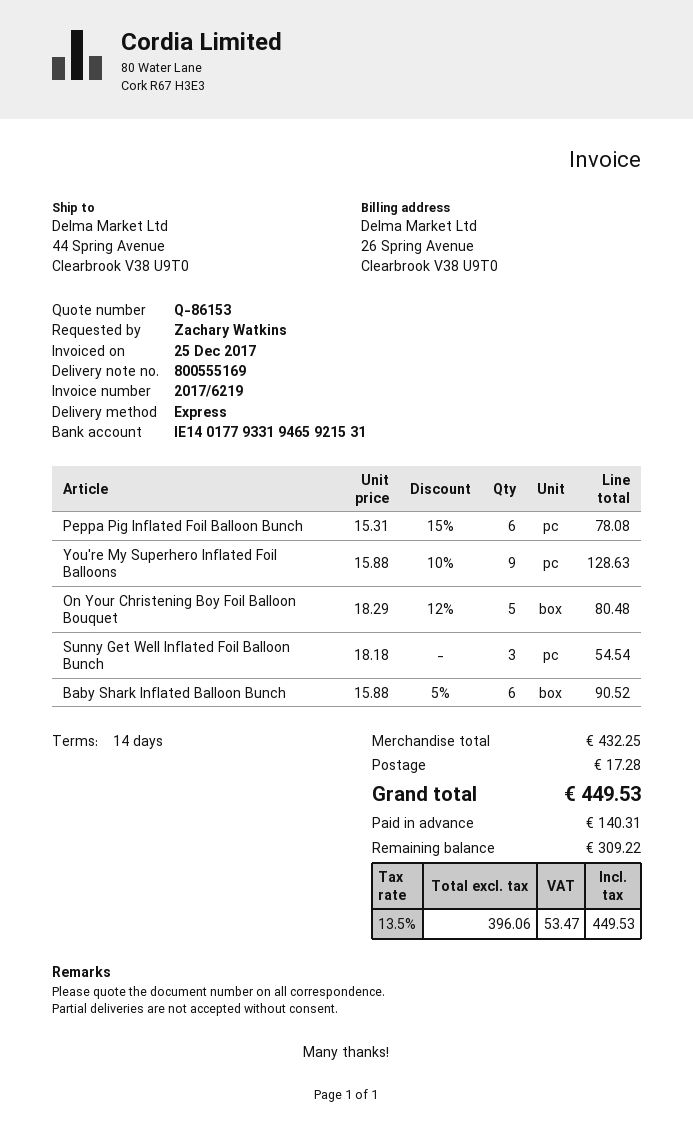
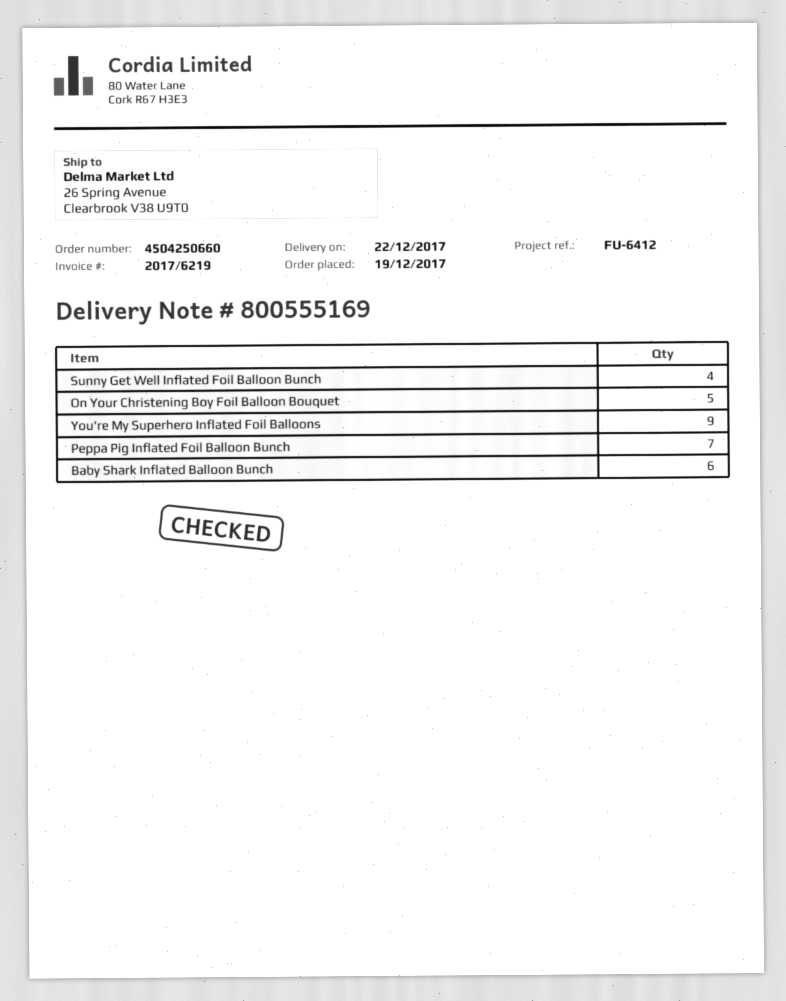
ship to: 44 Spring Avenue, Clearbrook V38 U9T0 -> 26 Spring Avenue, Clearbrook V38 U9T0
Peppa Pig Inflated Foil Balloon Bunch: 6 -> 7
Sunny Get Well Inflated Foil Balloon Bunch: 3 -> 4

